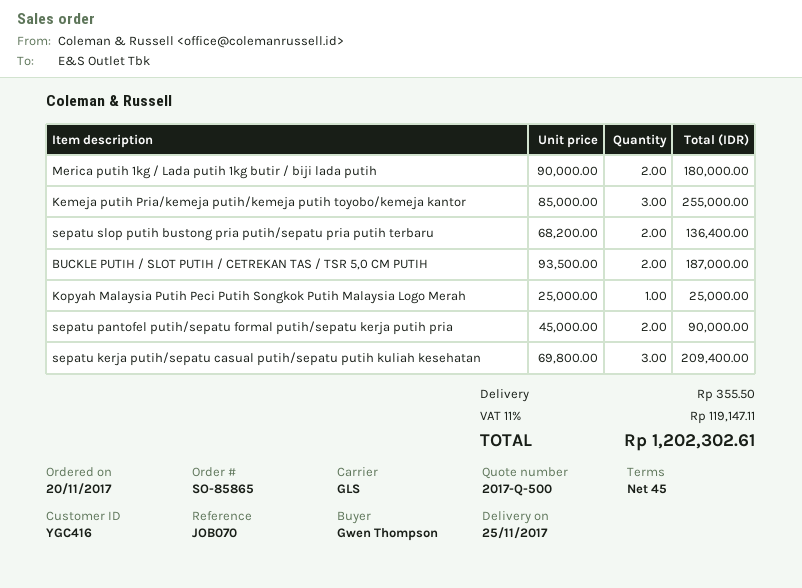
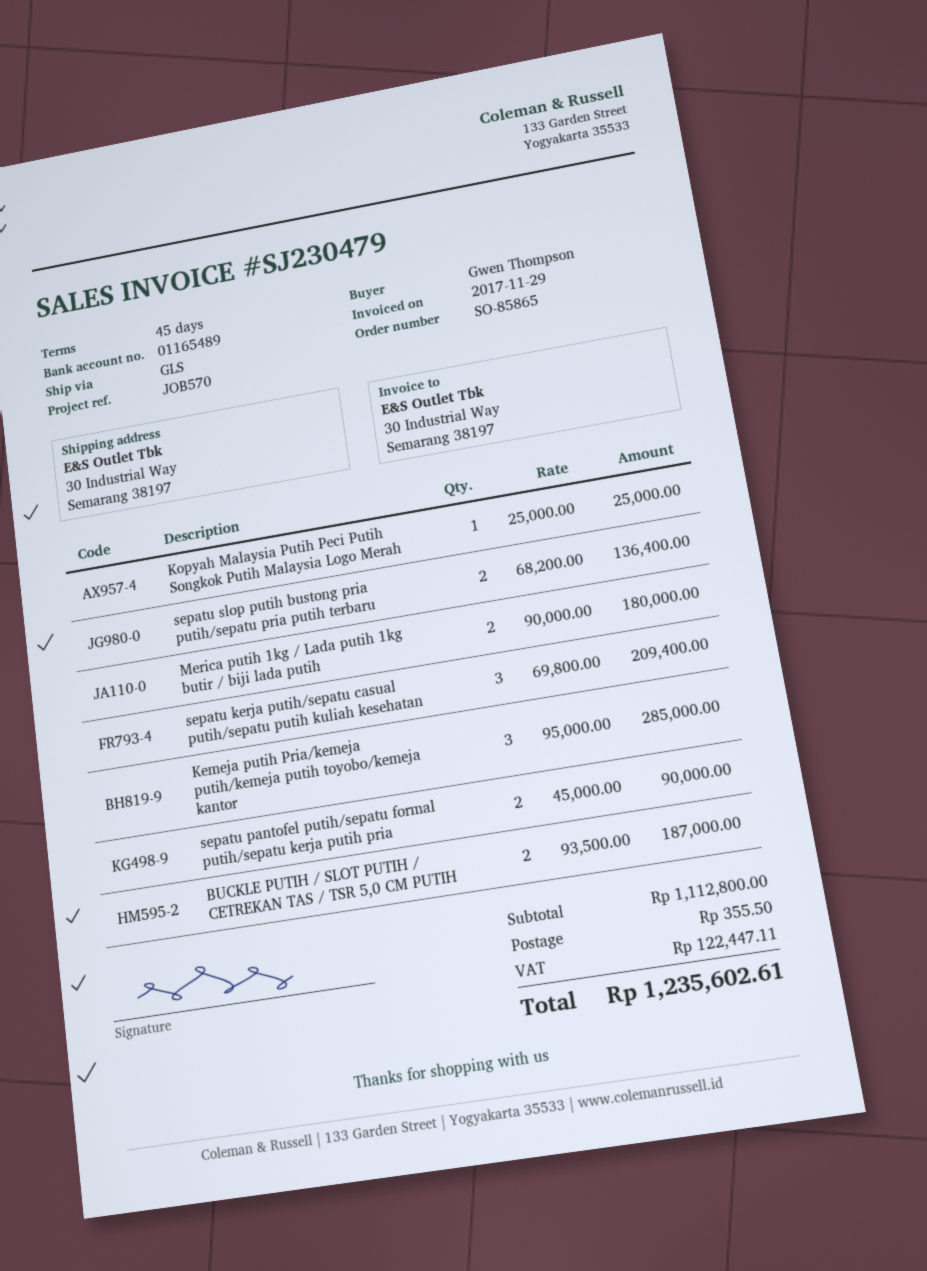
reference: JOB070 -> JOB570
Kemeja putih Pria/kemeja putih/kemeja putih toyobo/kemeja kantor: 3 x 85000.00 = 255000.00 -> 3 x 95000.00 = 285000.00
tax: 119147.11 -> 122447.11
total: 1202302.61 -> 1235602.61

